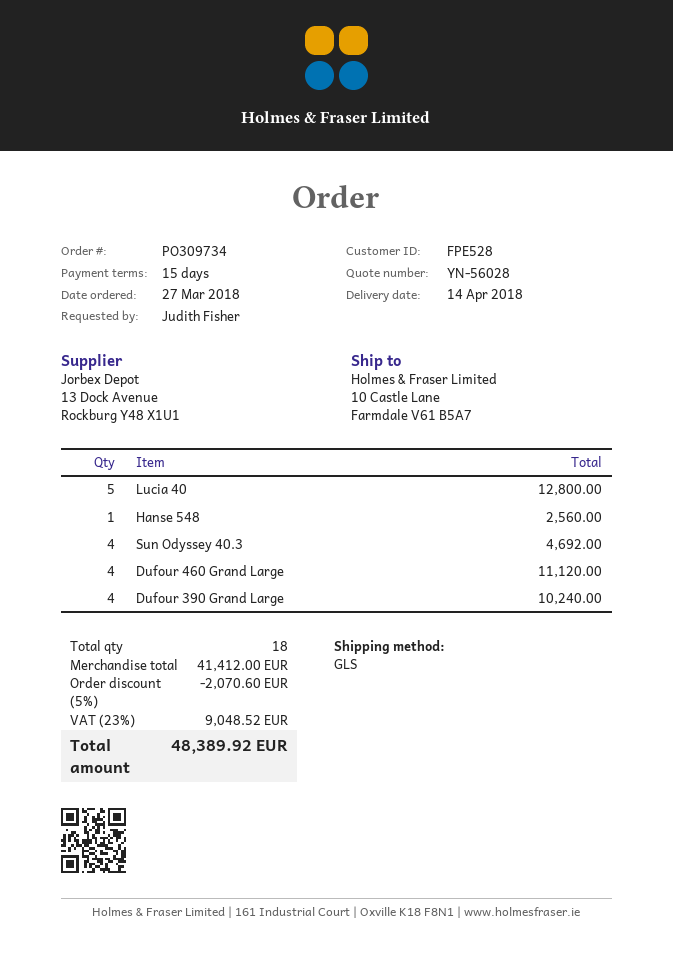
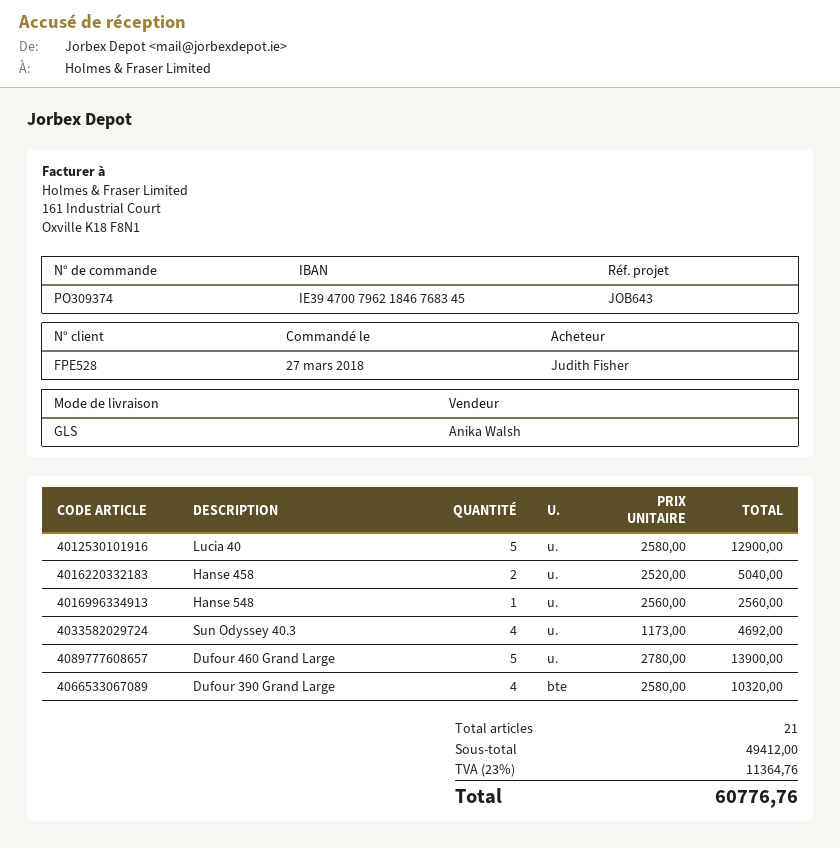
order number: PO309734 -> PO309374
Lucia 40: 5 for 12800.00 -> 5 for 12900.00
Dufour 460 Grand Large: 4 for 11120.00 -> 5 for 13900.00
Dufour 390 Grand Large: 4 for 10240.00 -> 4 for 10320.00
Hanse 458: none -> 2 for 5040.00
total quantity: 18 -> 21
subtotal: 41412.00 -> 49412.00
discount: 5% = 2070.60 -> none
tax: 23% = 9048.52 -> 23% = 11364.76
total: 48389.92 -> 60776.76

